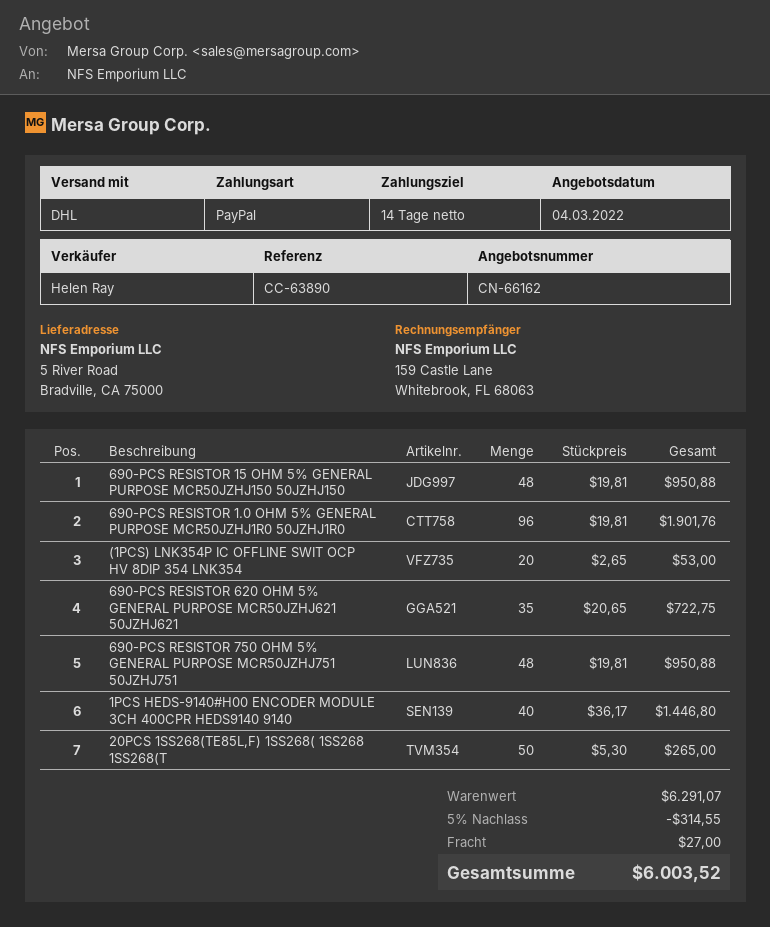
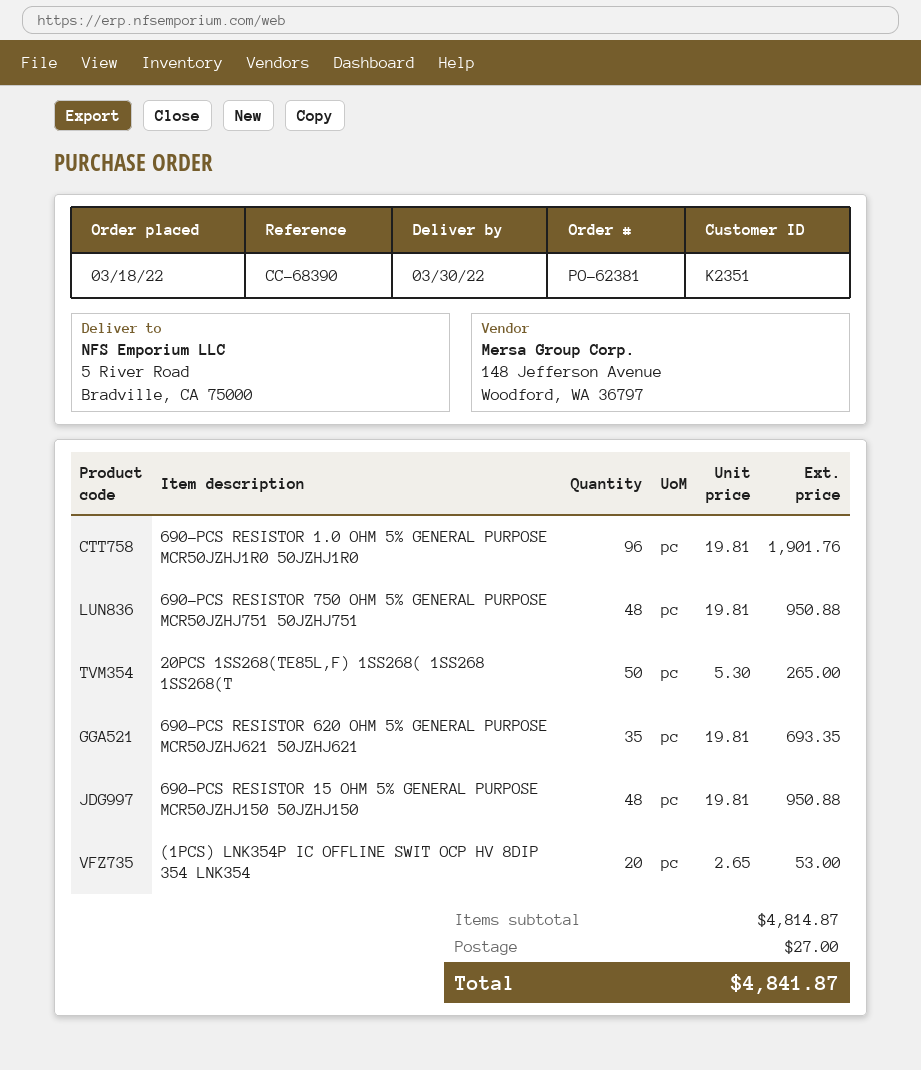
reference: CC-63890 -> CC-68390
690-PCS RESISTOR 620 OHM 5% GENERAL PURPOSE MCR50JZHJ621 50JZHJ621: 35 x 20.65 = 722.75 -> 35 x 19.81 = 693.35
1PCS HEDS-9140#H00 ENCODER MODULE 3CH 400CPR HEDS9140 9140: 40 x 36.17 = 1446.80 -> none
subtotal: 6291.07 -> 4814.87
discount: 5% = 314.55 -> none
total: 6003.52 -> 4841.87

